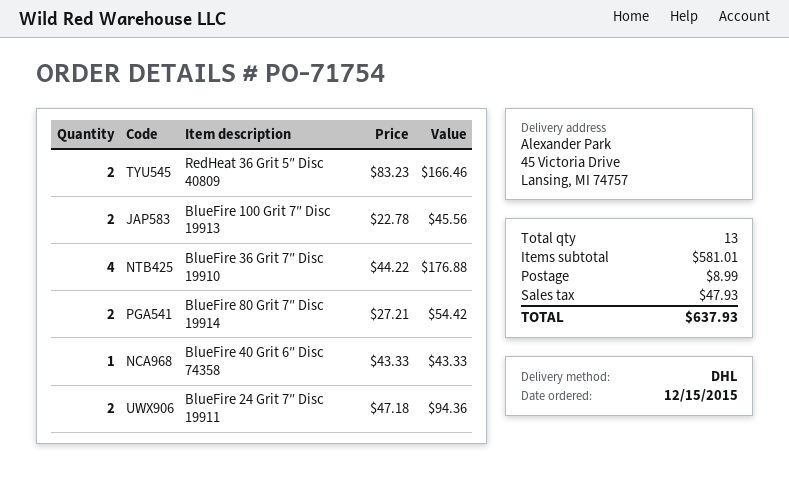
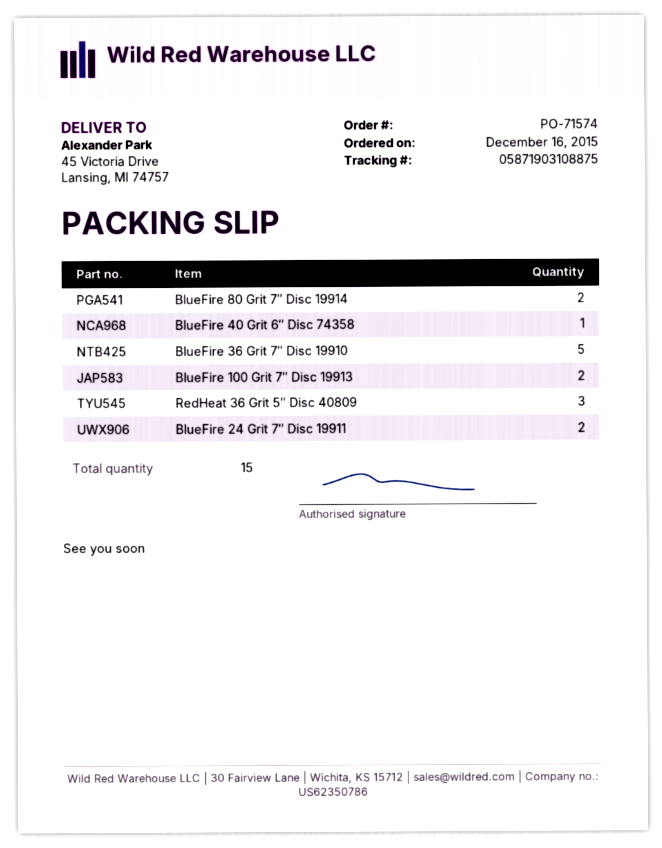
order number: PO-71754 -> PO-71574
order date: 2015-12-15 -> 2015-12-16
RedHeat 36 Grit 5″ Disc 40809: 2 -> 3
BlueFire 36 Grit 7″ Disc 19910: 4 -> 5
total quantity: 13 -> 15

